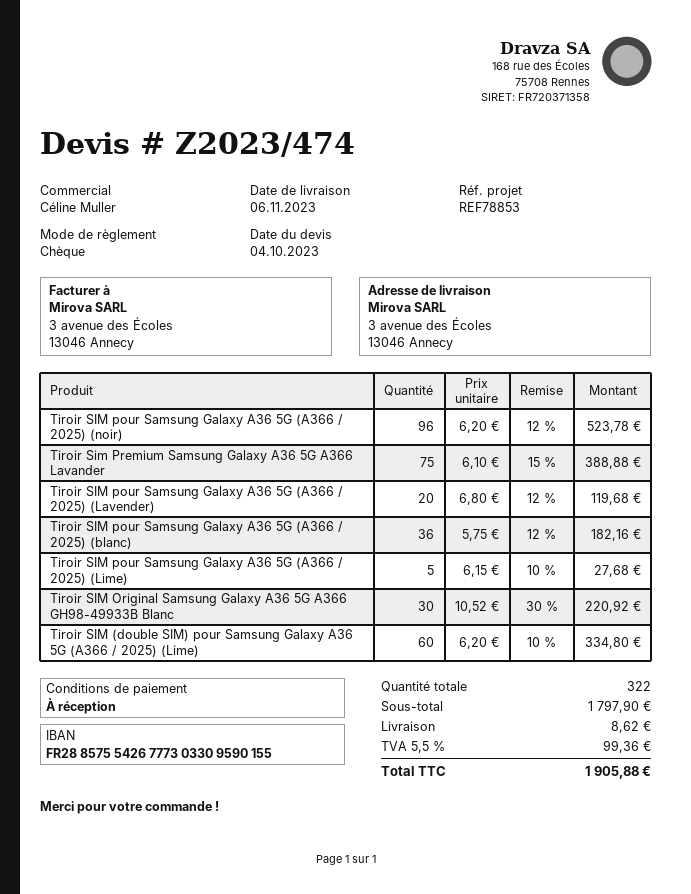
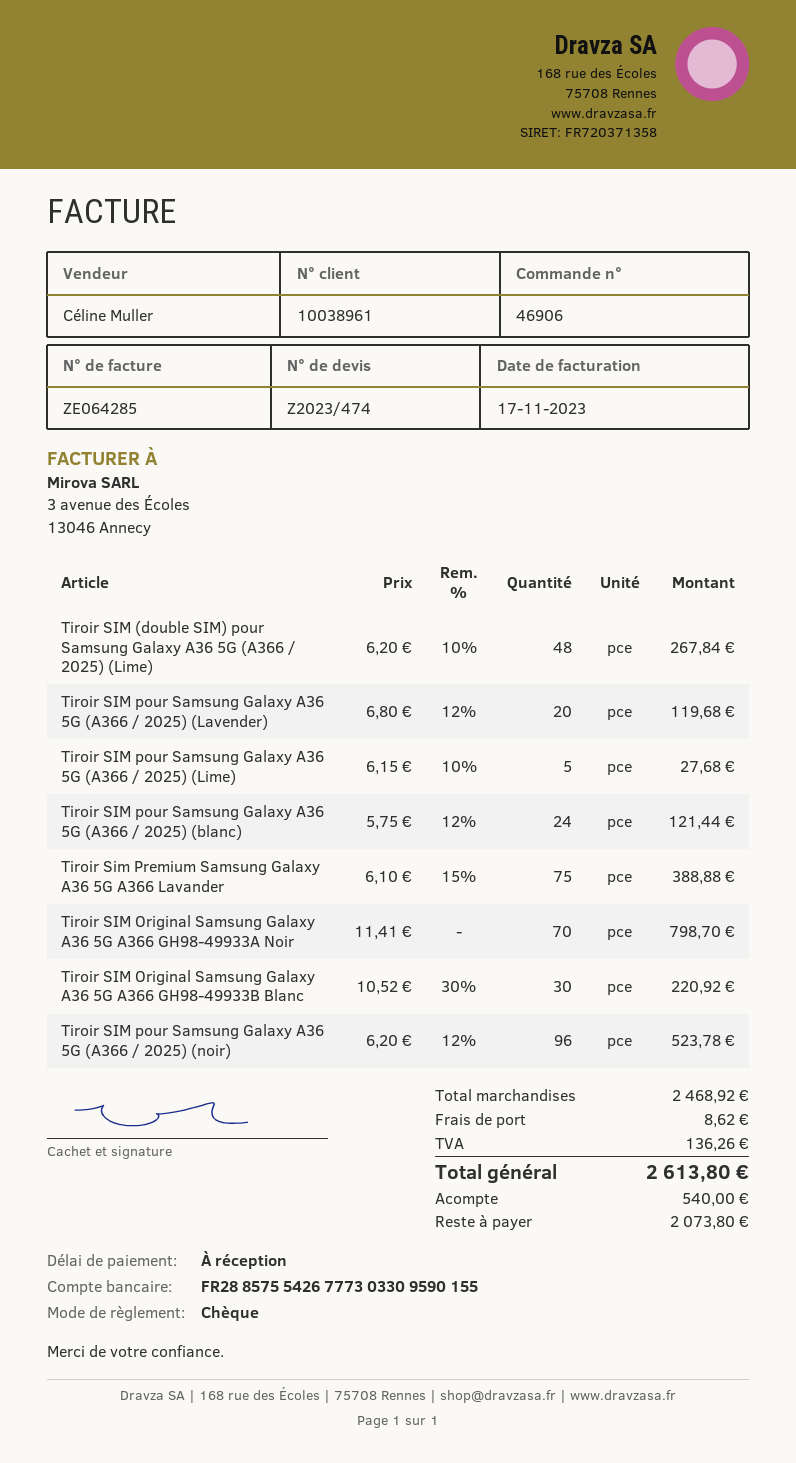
Tiroir SIM pour Samsung Galaxy A36 5G (A366 / 2025) (blanc): 36 x 5.75 - 12% = 182.16 -> 24 x 5.75 - 12% = 121.44
Tiroir SIM (double SIM) pour Samsung Galaxy A36 5G (A366 / 2025) (Lime): 60 x 6.20 - 10% = 334.80 -> 48 x 6.20 - 10% = 267.84
Tiroir SIM Original Samsung Galaxy A36 5G A366 GH98-49933A Noir: none -> 70 x 11.41 = 798.70
subtotal: 1797.90 -> 2468.92
tax: 99.36 -> 136.26
total: 1905.88 -> 2613.80

